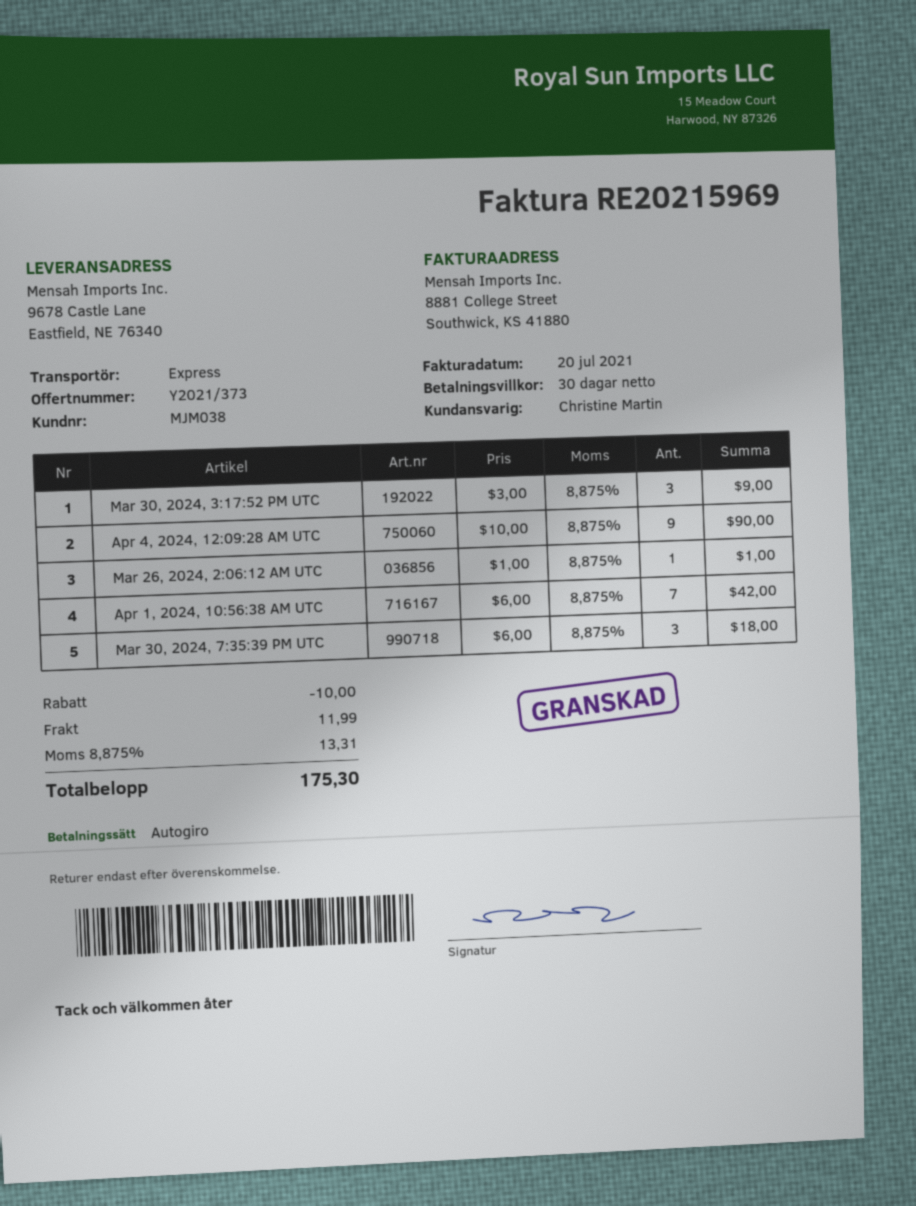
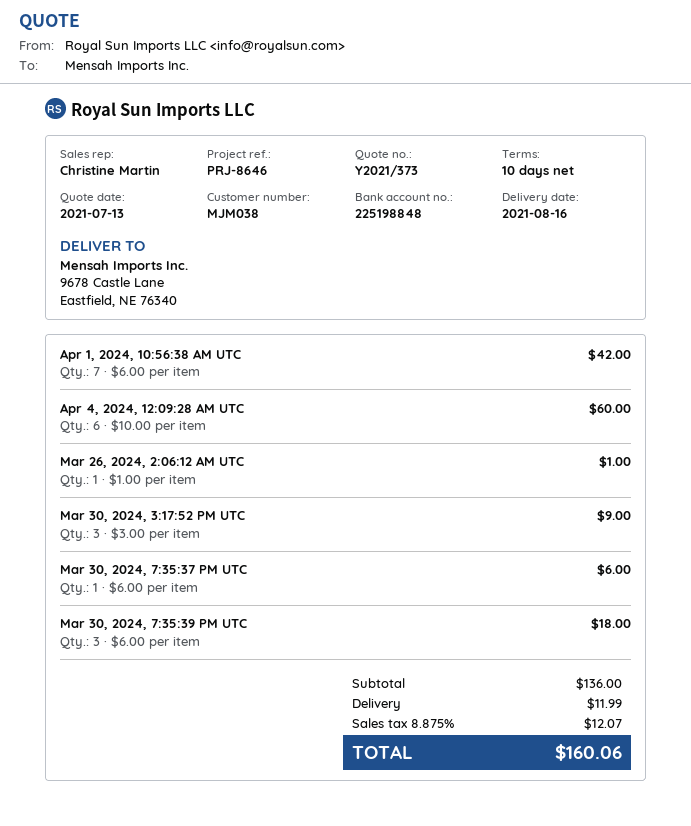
payment terms: 30 days -> 10 days
Apr 4, 2024, 12:09:28 AM UTC: 9 x 10.00 = 90.00 -> 6 x 10.00 = 60.00
Mar 30, 2024, 7:35:37 PM UTC: none -> 1 x 6.00 = 6.00
discount: 10.00 -> none
tax: 8.875% = 13.31 -> 8.875% = 12.07
total: 175.30 -> 160.06

